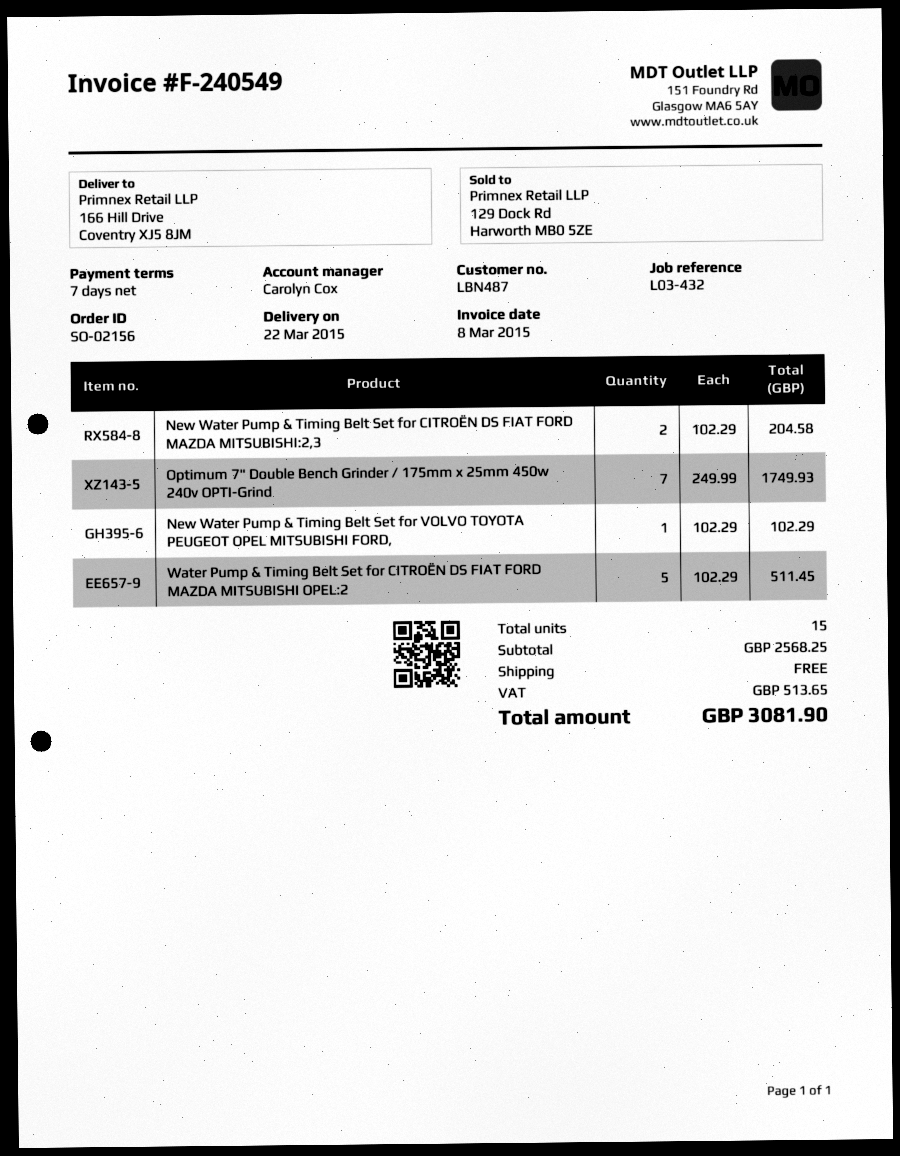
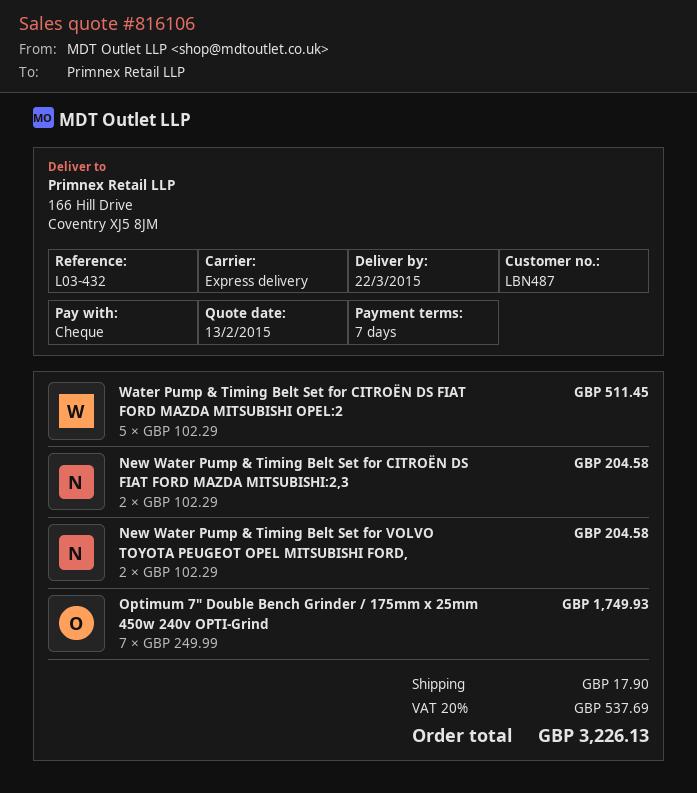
New Water Pump & Timing Belt Set for VOLVO TOYOTA PEUGEOT OPEL MITSUBISHI FORD,: 1 x 102.29 = 102.29 -> 2 x 102.29 = 204.58
shipping: 0.00 -> 17.90
tax: 513.65 -> 537.69
total: 3081.90 -> 3226.13

